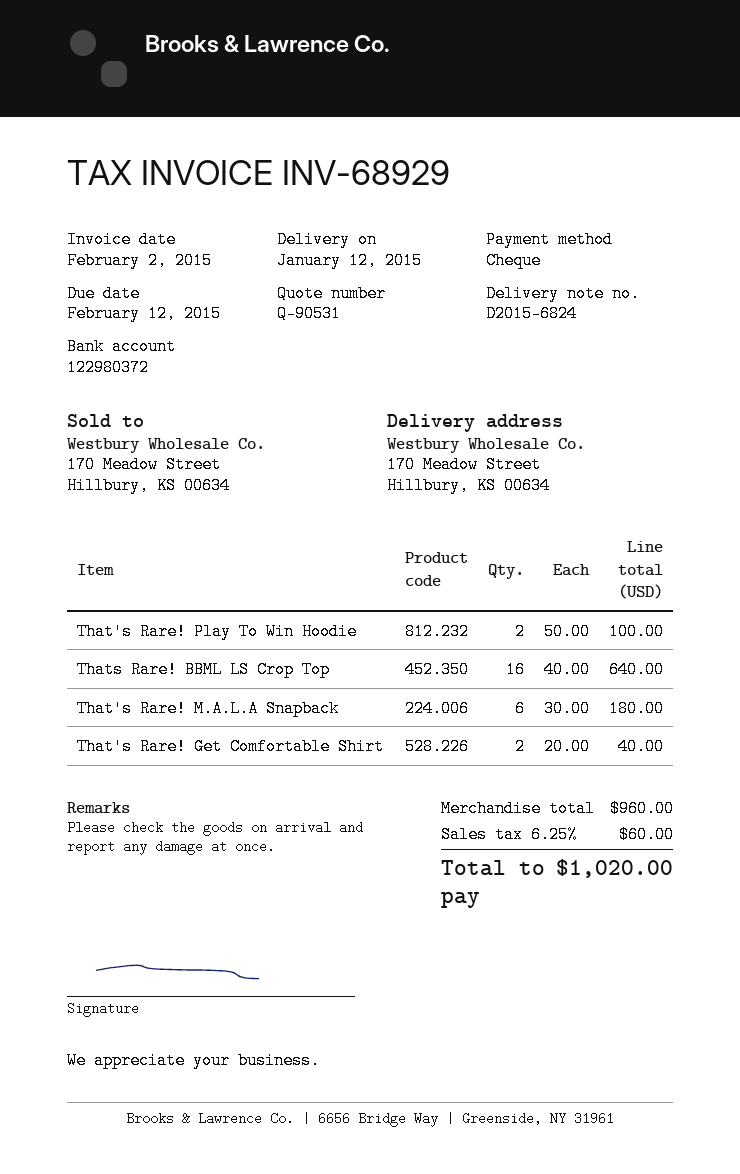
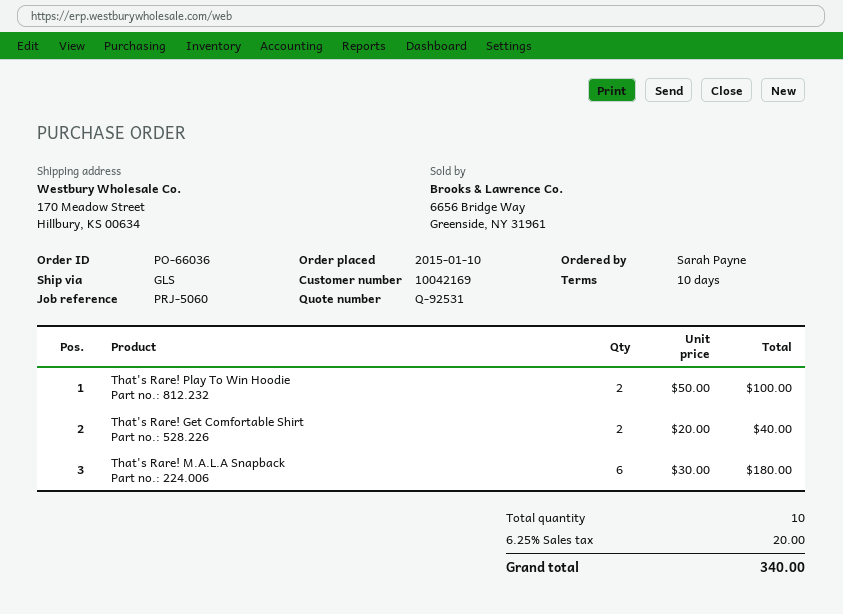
quote number: Q-90531 -> Q-92531
Thats Rare! BBML LS Crop Top: 16 x 40.00 = 640.00 -> none
tax: 6.25% = 60.00 -> 6.25% = 20.00
total: 1020.00 -> 340.00

